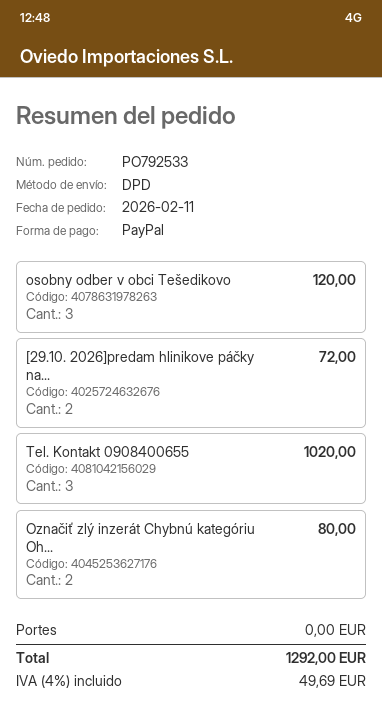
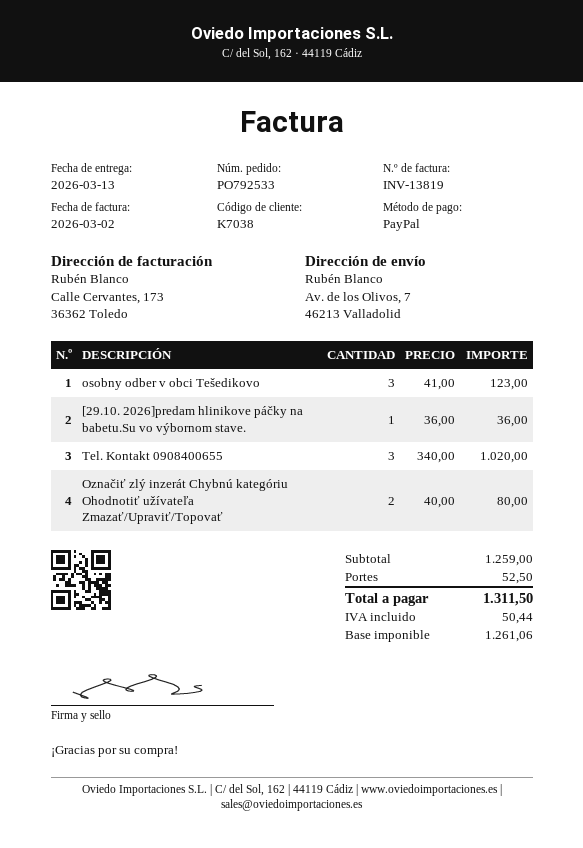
osobny odber v obci Tešedikovo: 3 for 120.00 -> 3 for 123.00
[29.10. 2026]predam hlinikove páčky na...: 2 for 72.00 -> 1 for 36.00
shipping: 0.00 -> 52.50
tax: 49.69 -> 50.44
total: 1292.00 -> 1311.50

